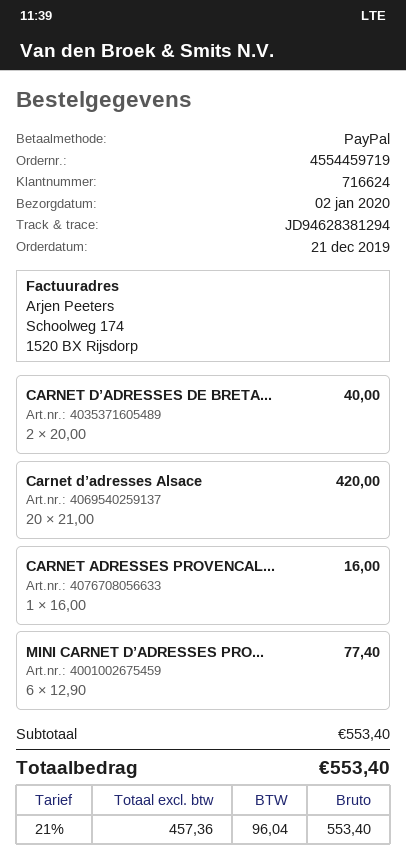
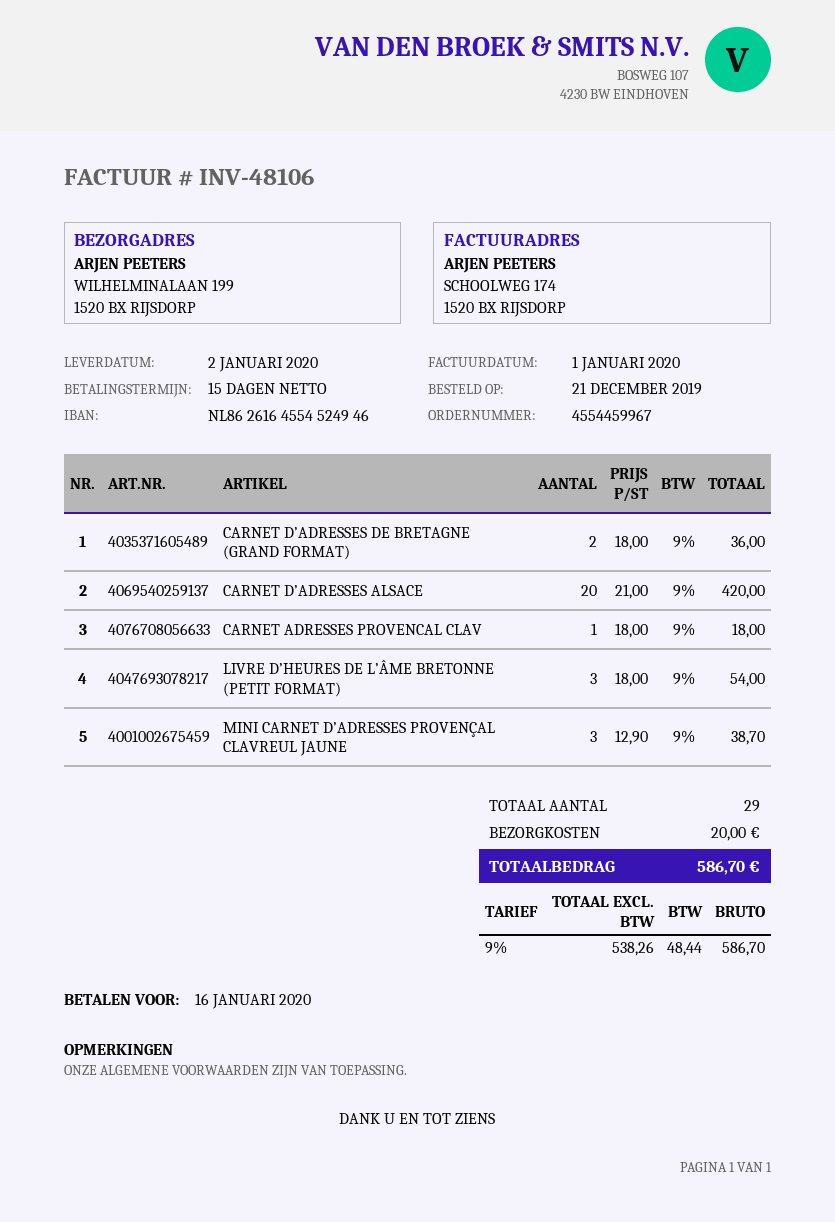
order number: 4554459719 -> 4554459967
CARNET D’ADRESSES DE BRETA...: 2 x 20.00 = 40.00 -> 2 x 18.00 = 36.00
CARNET ADRESSES PROVENCAL...: 1 x 16.00 = 16.00 -> 1 x 18.00 = 18.00
MINI CARNET D’ADRESSES PRO...: 6 x 12.90 = 77.40 -> 3 x 12.90 = 38.70
LIVRE D’HEURES DE L’ÂME BRETONNE (PETIT FORMAT): none -> 3 x 18.00 = 54.00
shipping: none -> 20.00
net: 457.36 -> 538.26
tax: 21% = 96.04 -> 9% = 48.44
total: 553.40 -> 586.70

